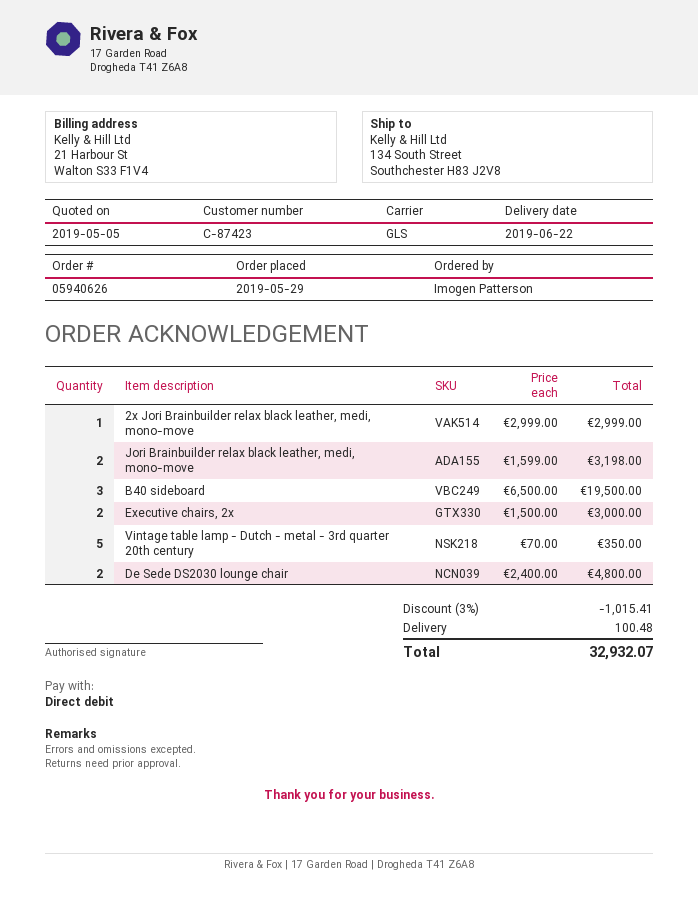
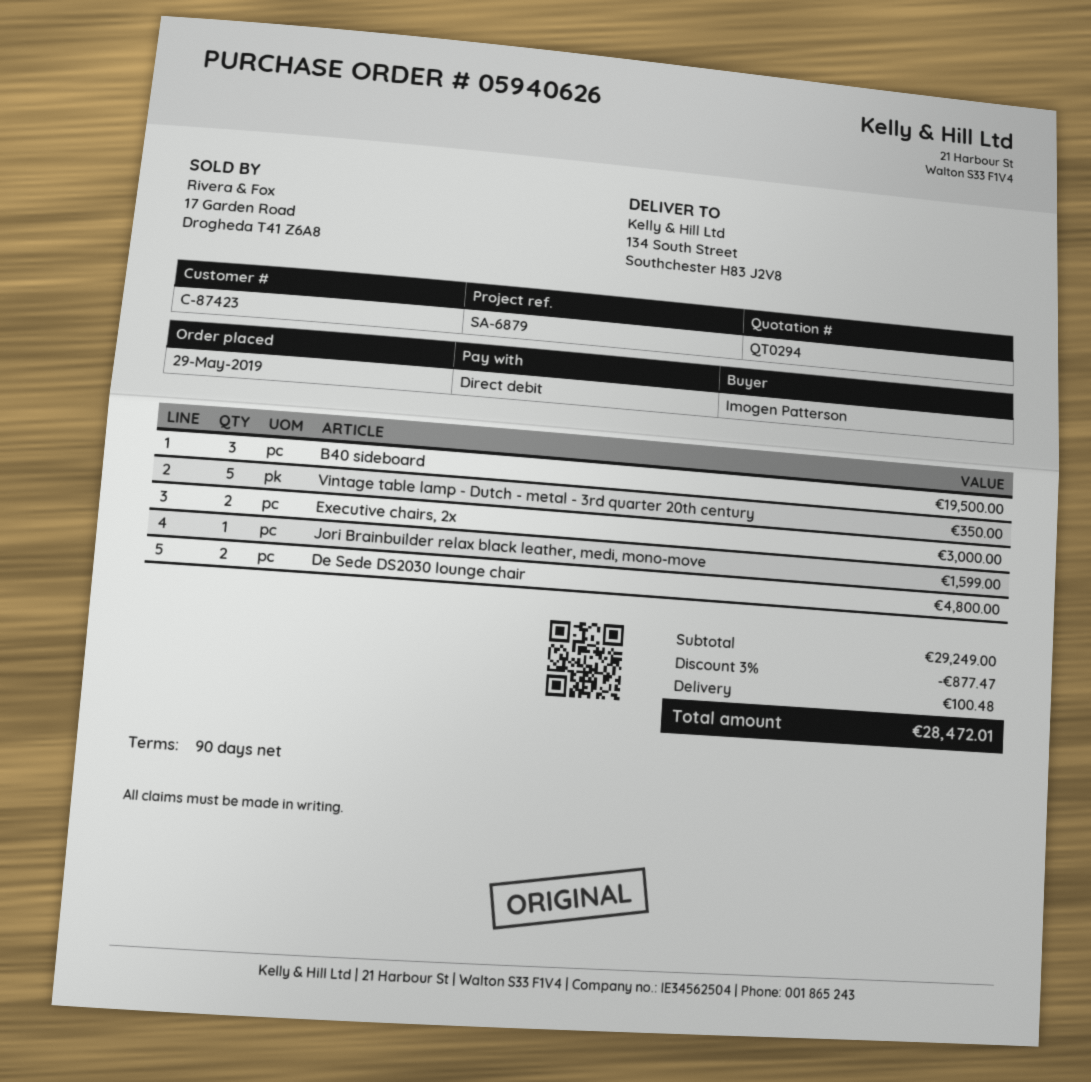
2x Jori Brainbuilder relax black leather, medi, mono-move: 1 for 2999.00 -> none
Jori Brainbuilder relax black leather, medi, mono-move: 2 for 3198.00 -> 1 for 1599.00
discount: 3% = 1015.41 -> 3% = 877.47
total: 32932.07 -> 28472.01

